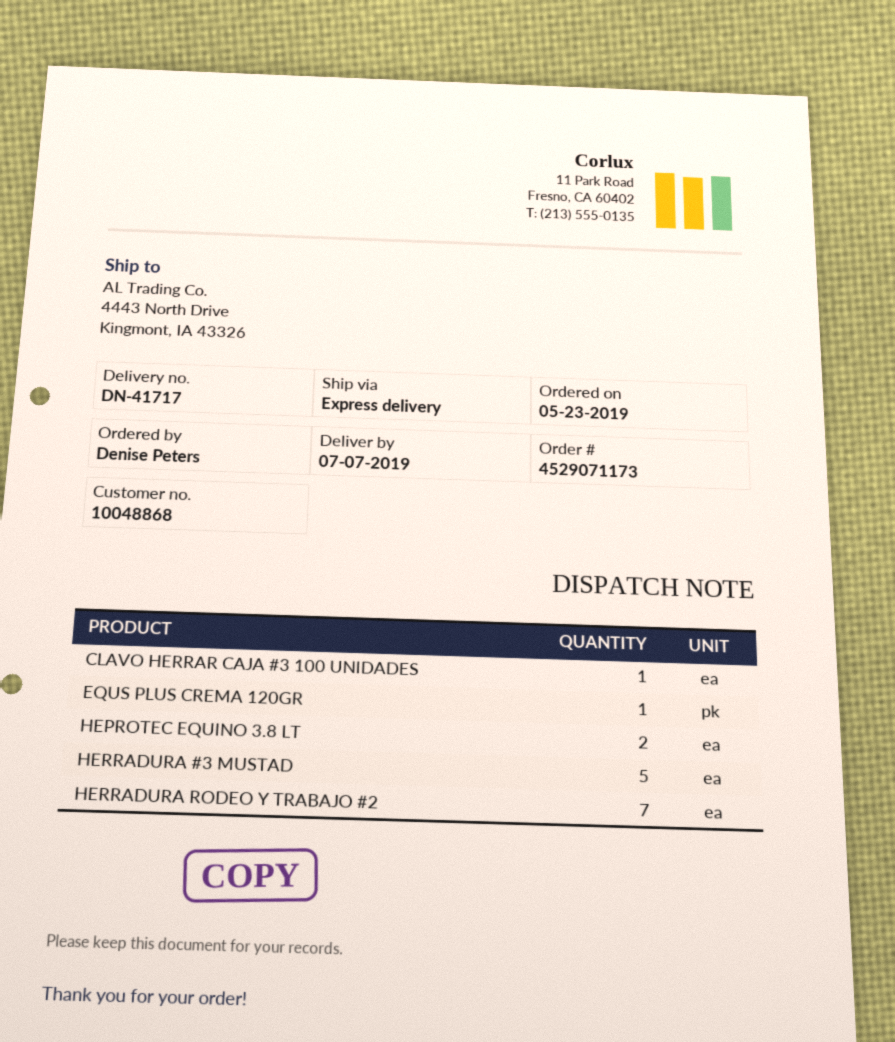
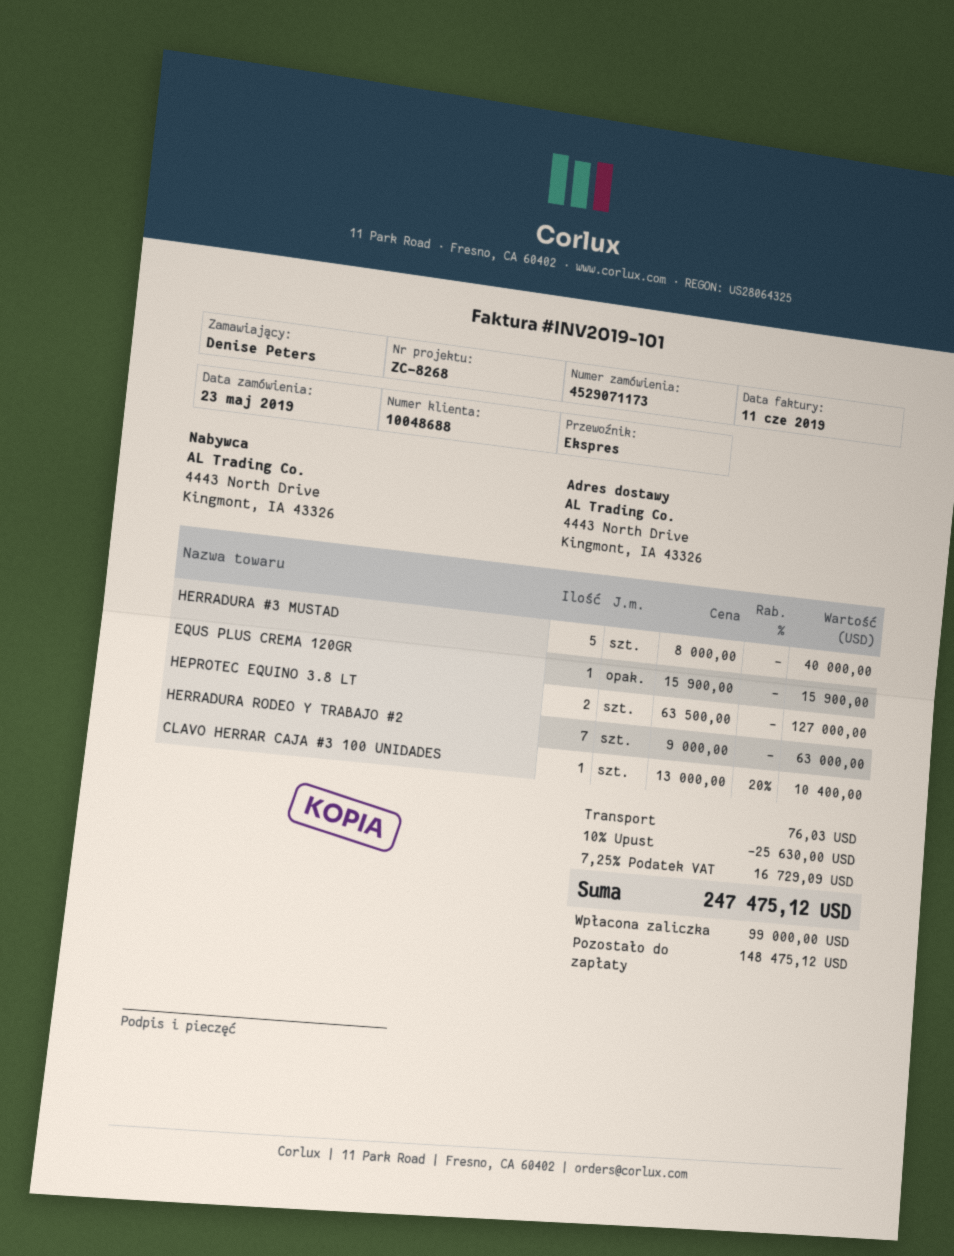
customer number: 10048868 -> 10048688

